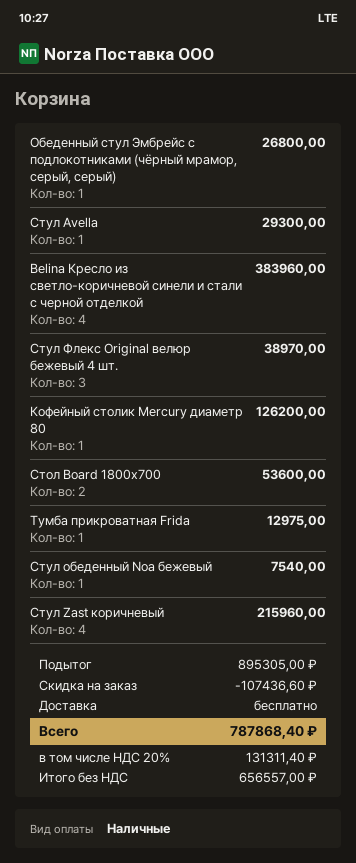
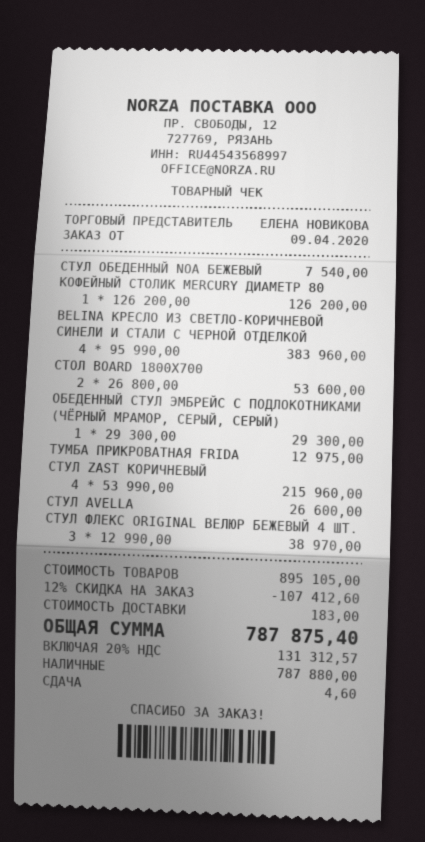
Обеденный стул Эмбрейс с подлокотниками (чёрный мрамор, серый, серый): 1 for 26800.00 -> 1 for 29300.00
Стул Avella: 1 for 29300.00 -> 1 for 26600.00
subtotal: 895305.00 -> 895105.00
discount: 107436.60 -> 107412.60
shipping: 0.00 -> 183.00
tax: 20% = 131311.40 -> 20% = 131312.57
total: 787868.40 -> 787875.40

